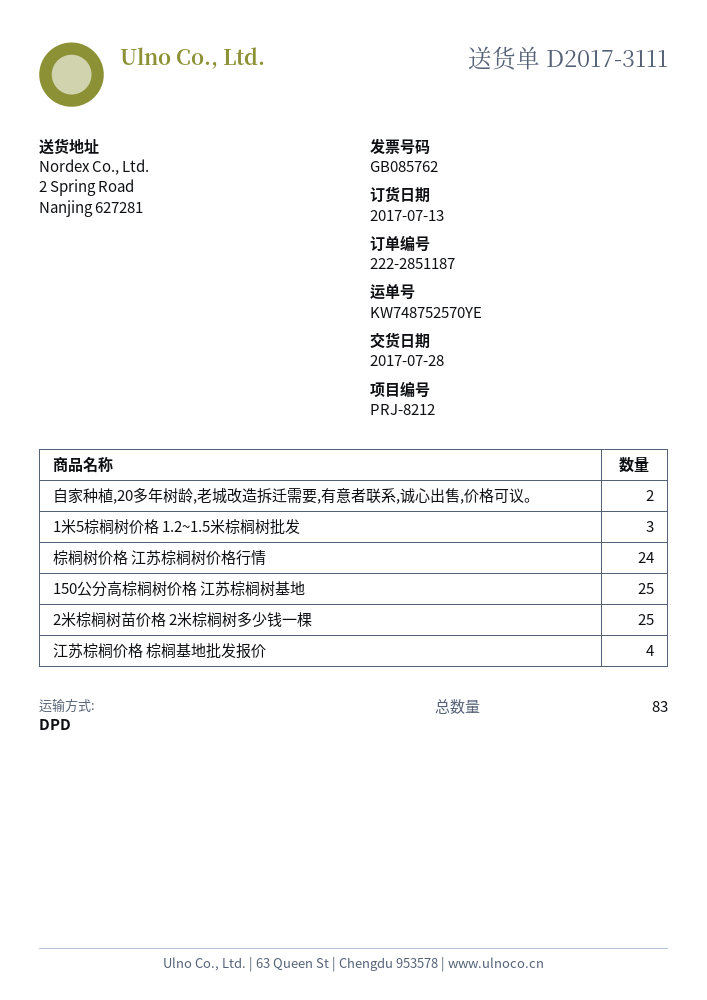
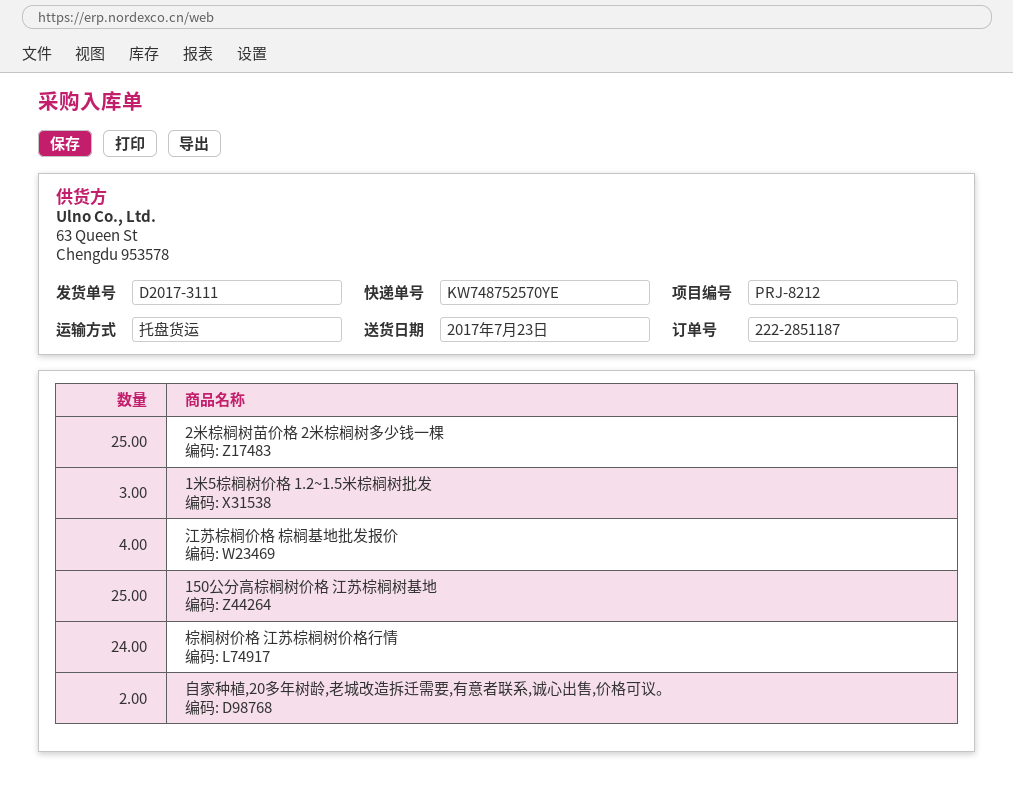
delivery date: 2017-07-28 -> 2017-07-23
shipping method: DPD -> pallet freight

